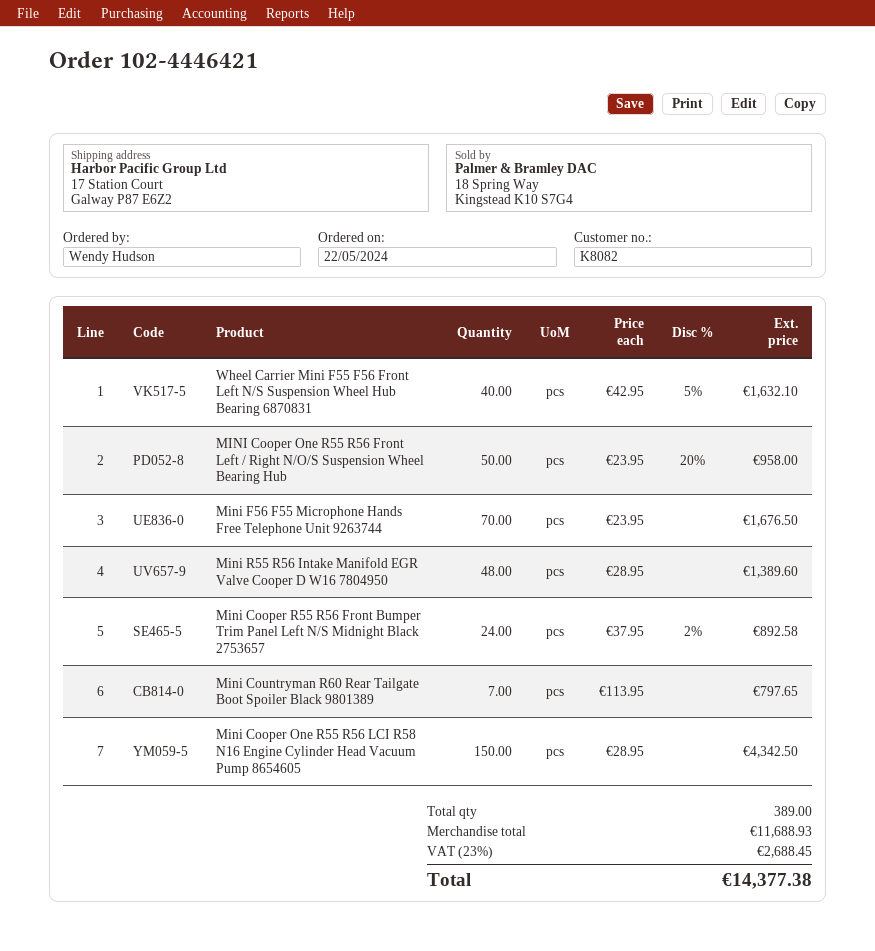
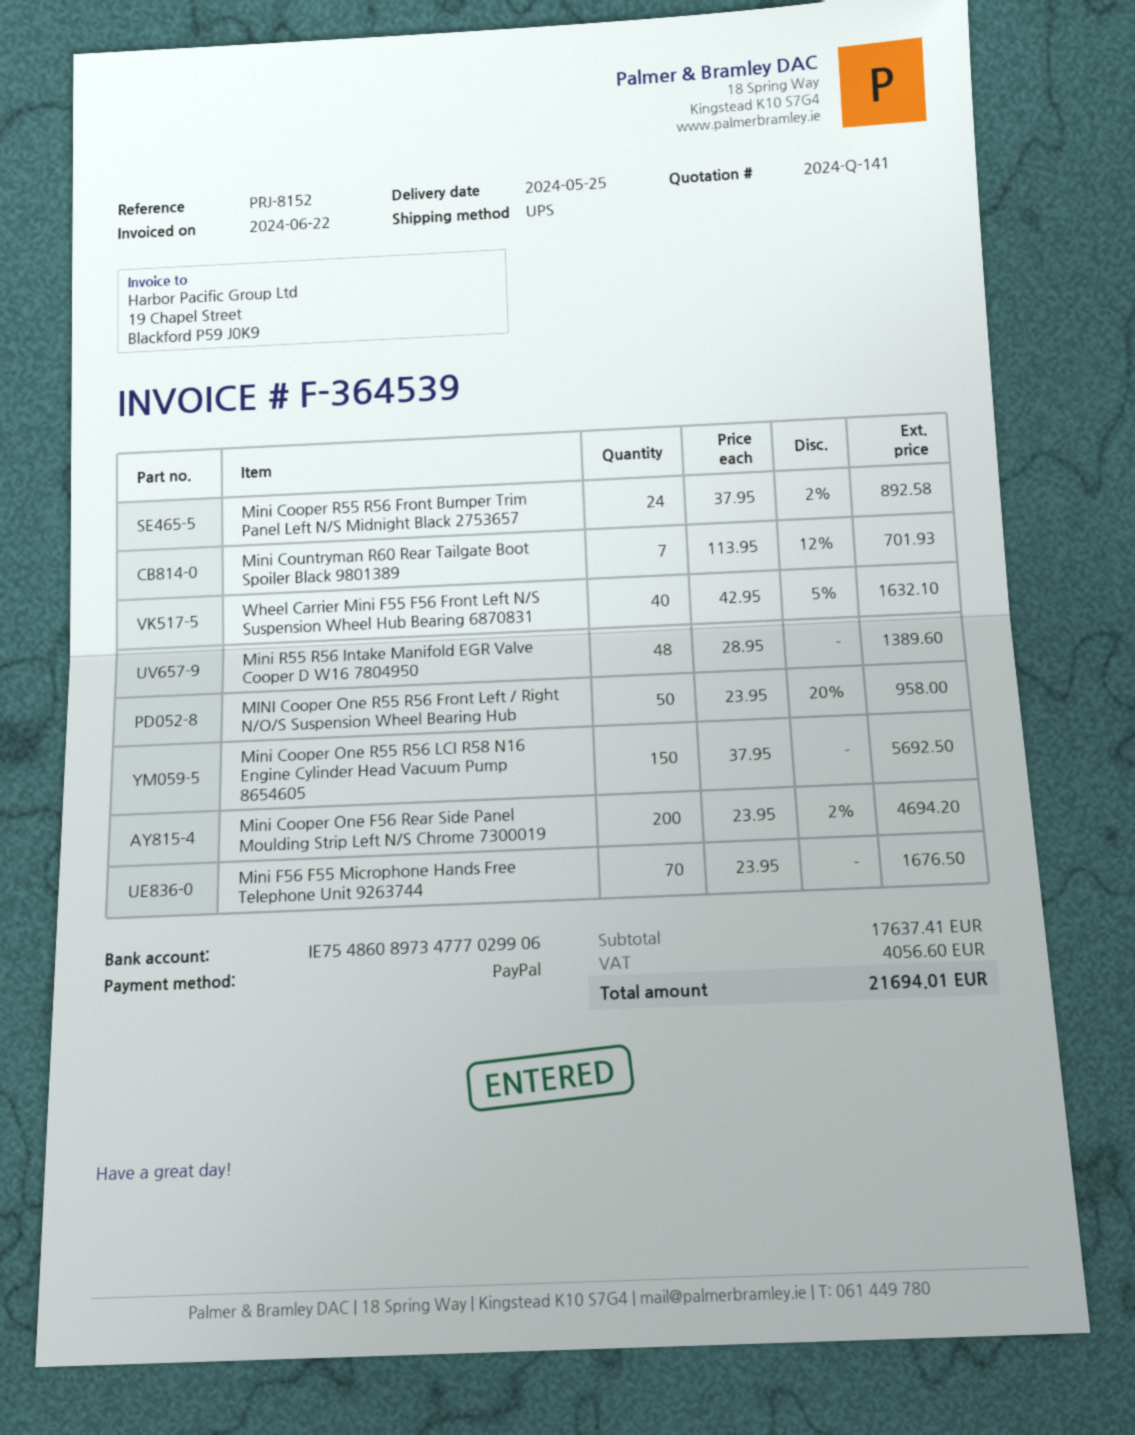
Mini Countryman R60 Rear Tailgate Boot Spoiler Black 9801389: 7 x 113.95 = 797.65 -> 7 x 113.95 - 12% = 701.93
Mini Cooper One R55 R56 LCI R58 N16 Engine Cylinder Head Vacuum Pump 8654605: 150 x 28.95 = 4342.50 -> 150 x 37.95 = 5692.50
Mini Cooper One F56 Rear Side Panel Moulding Strip Left N/S Chrome 7300019: none -> 200 x 23.95 - 2% = 4694.20
subtotal: 11688.93 -> 17637.41
tax: 2688.45 -> 4056.60
total: 14377.38 -> 21694.01

